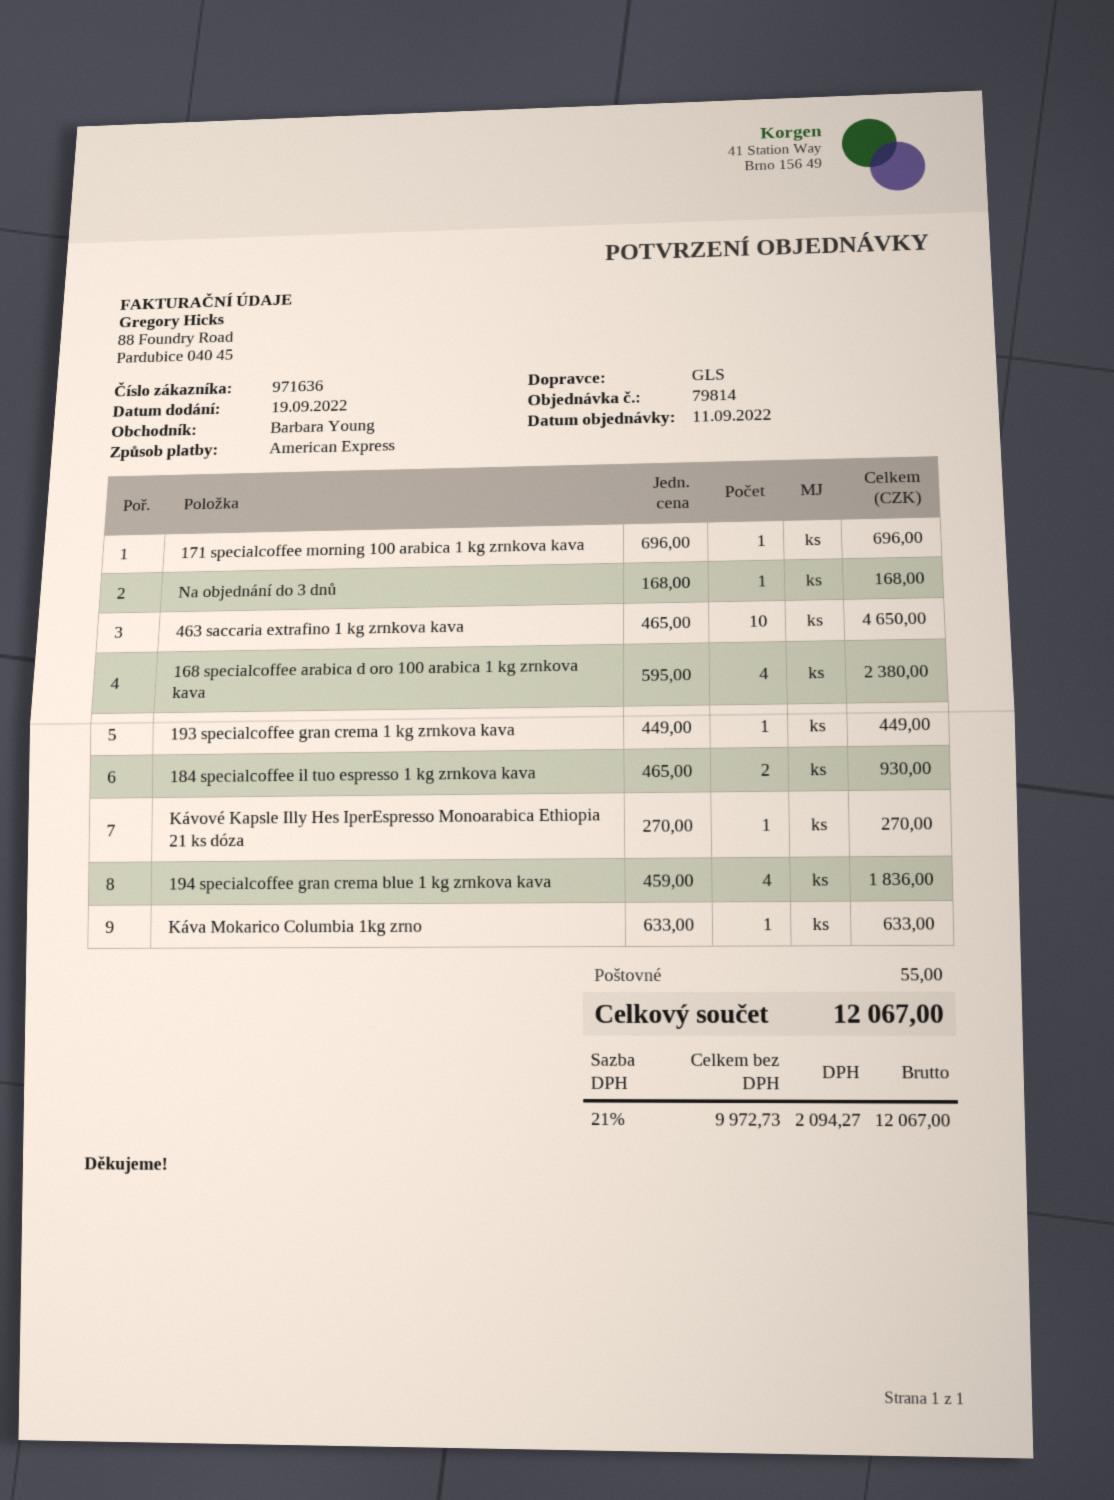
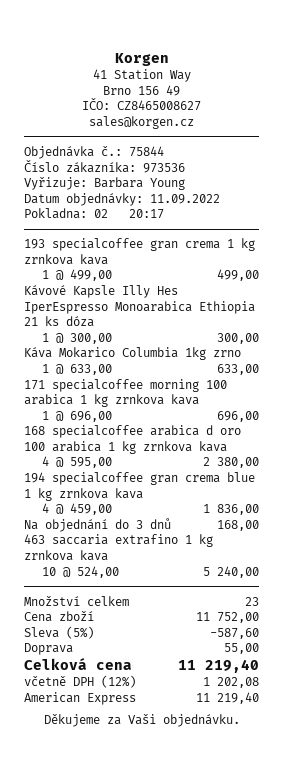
order number: 79814 -> 75844
customer number: 971636 -> 973536
463 saccaria extrafino 1 kg zrnkova kava: 10 x 465.00 = 4650.00 -> 10 x 524.00 = 5240.00
193 specialcoffee gran crema 1 kg zrnkova kava: 1 x 449.00 = 449.00 -> 1 x 499.00 = 499.00
184 specialcoffee il tuo espresso 1 kg zrnkova kava: 2 x 465.00 = 930.00 -> none
Kávové Kapsle Illy Hes IperEspresso Monoarabica Ethiopia 21 ks dóza: 1 x 270.00 = 270.00 -> 1 x 300.00 = 300.00
discount: none -> 5% = 587.60
tax: 21% = 2094.27 -> 12% = 1202.08
total: 12067.00 -> 11219.40

